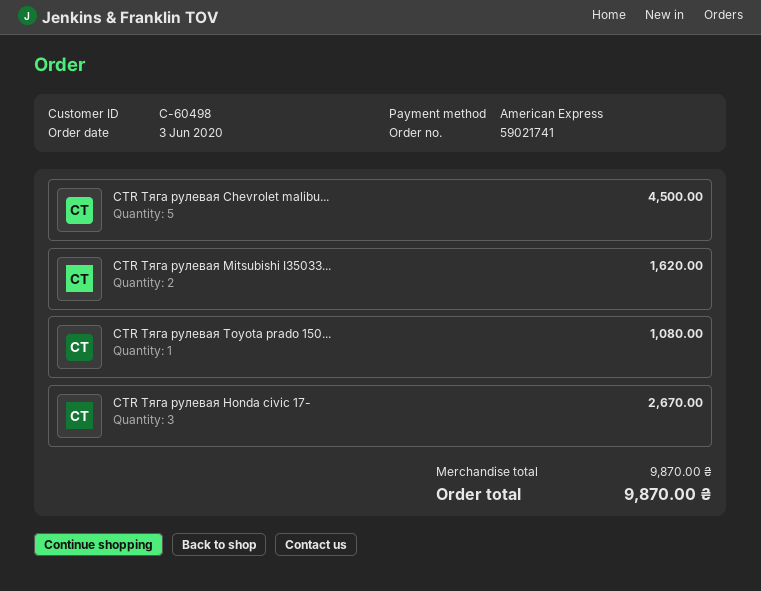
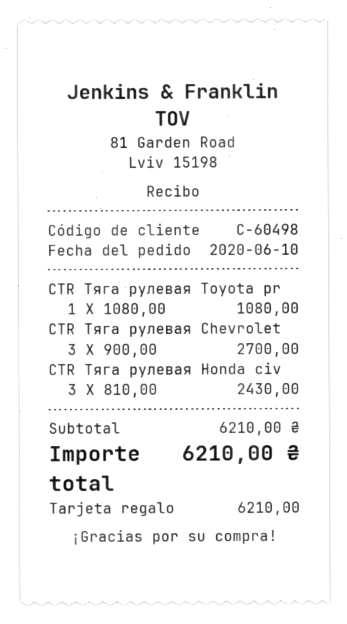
order date: 2020-06-03 -> 2020-06-10
payment method: American Express -> gift card
CTR Тяга рулевая Chevrolet malibu...: 5 for 4500.00 -> 3 for 2700.00
CTR Тяга рулевая Mitsubishi I35033...: 2 for 1620.00 -> none
CTR Тяга рулевая Honda civic 17-: 3 for 2670.00 -> 3 for 2430.00
subtotal: 9870.00 -> 6210.00
total: 9870.00 -> 6210.00

